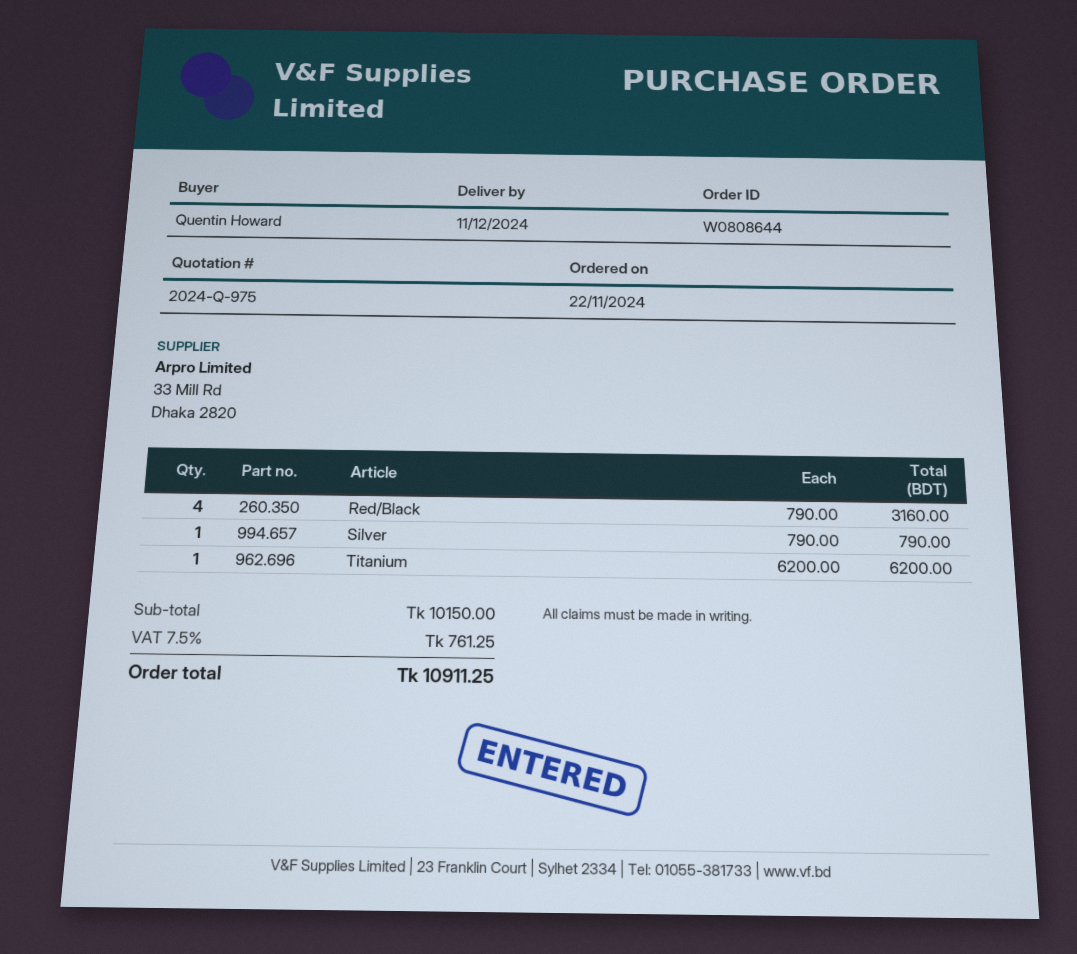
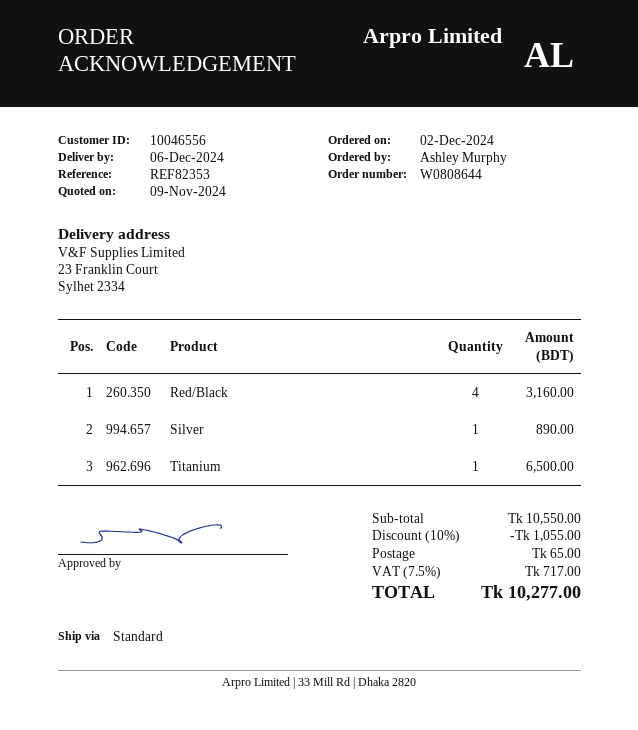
order date: 2024-11-22 -> 2024-12-02
delivery date: 2024-12-11 -> 2024-12-06
ordered by: Quentin Howard -> Ashley Murphy
Silver: 1 for 790.00 -> 1 for 890.00
Titanium: 1 for 6200.00 -> 1 for 6500.00
subtotal: 10150.00 -> 10550.00
discount: none -> 10% = 1055.00
shipping: none -> 65.00
tax: 7.5% = 761.25 -> 7.5% = 717.00
total: 10911.25 -> 10277.00

